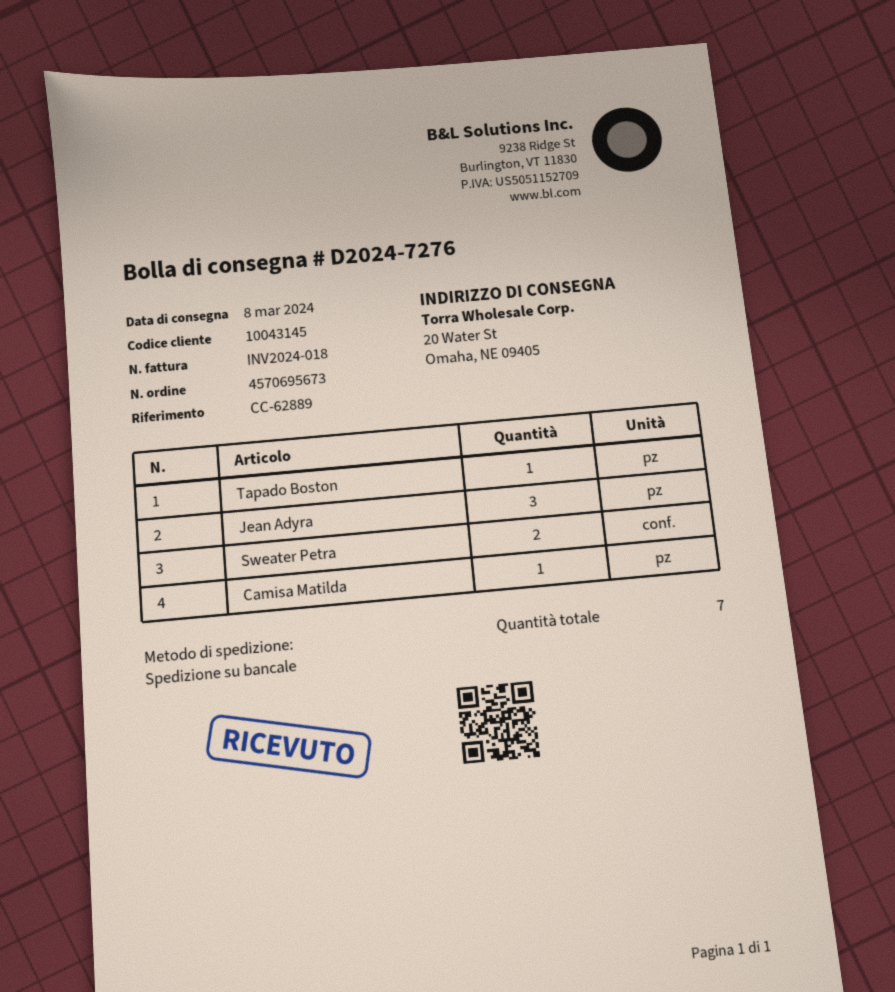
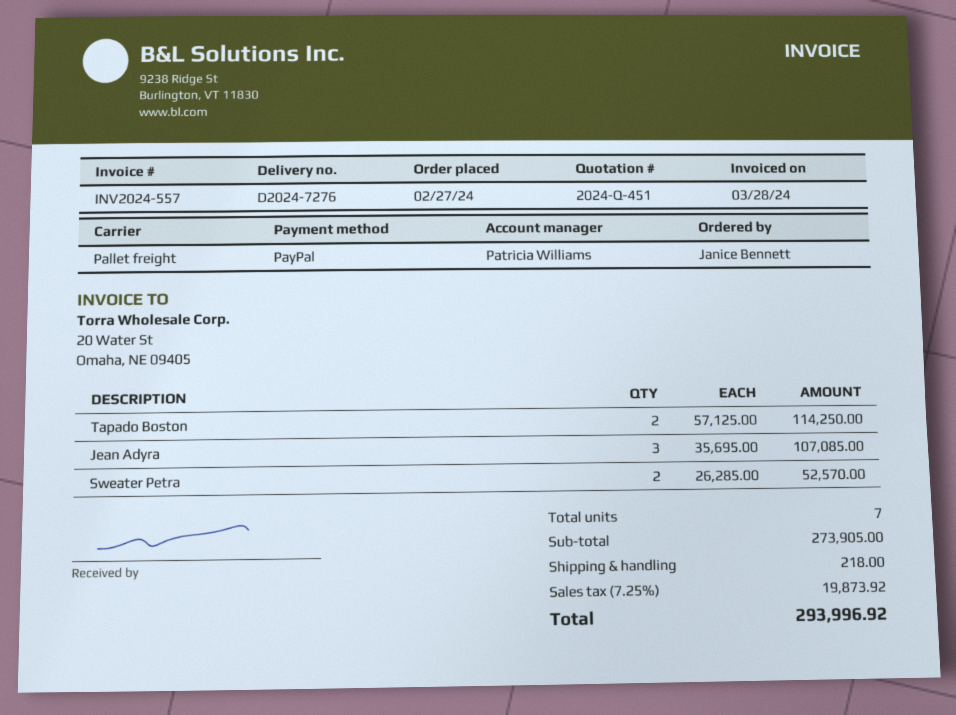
invoice number: INV2024-018 -> INV2024-557
Tapado Boston: 1 -> 2
Camisa Matilda: 1 -> none

